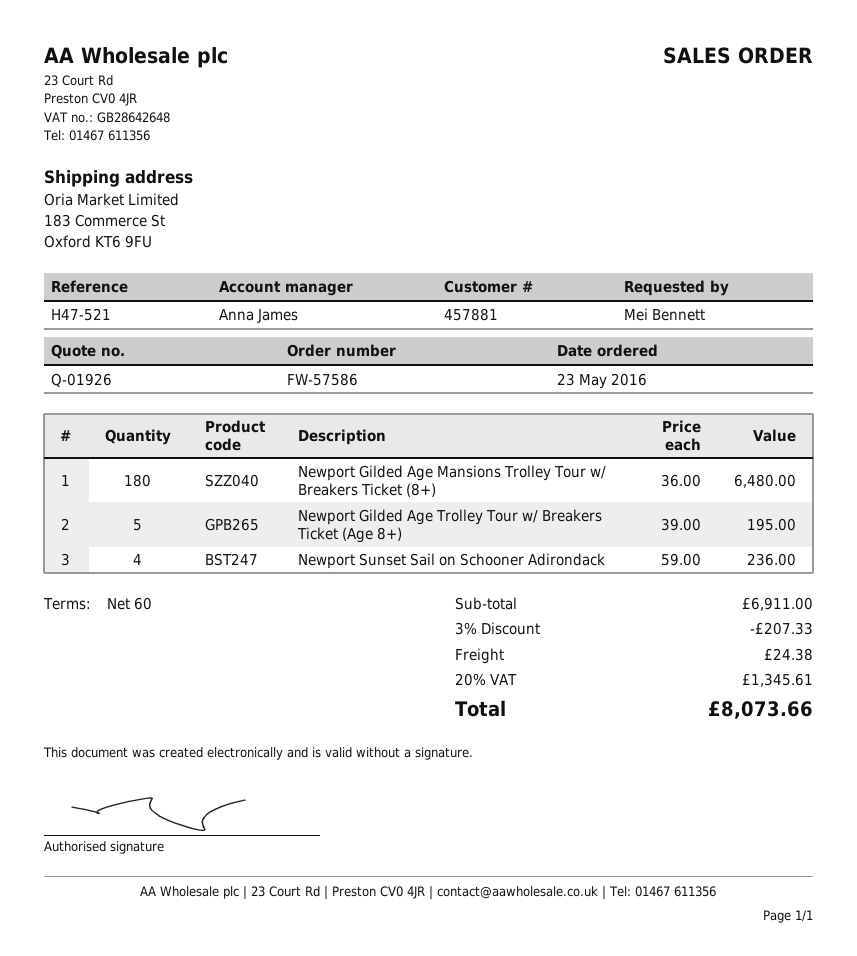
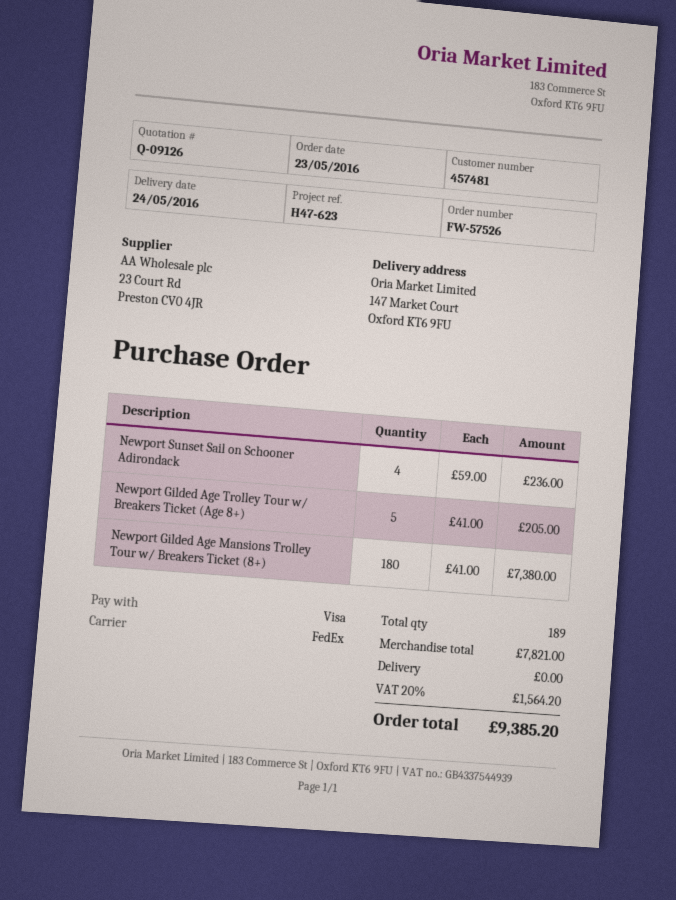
quote number: Q-01926 -> Q-09126
order number: FW-57586 -> FW-57526
customer number: 457881 -> 457481
reference: H47-521 -> H47-623
ship to: 183 Commerce St, Oxford KT6 9FU -> 147 Market Court, Oxford KT6 9FU
Newport Gilded Age Mansions Trolley Tour w/ Breakers Ticket (8+): 180 x 36.00 = 6480.00 -> 180 x 41.00 = 7380.00
Newport Gilded Age Trolley Tour w/ Breakers Ticket (Age 8+): 5 x 39.00 = 195.00 -> 5 x 41.00 = 205.00
subtotal: 6911.00 -> 7821.00
discount: 3% = 207.33 -> none
shipping: 24.38 -> 0.00
tax: 20% = 1345.61 -> 20% = 1564.20
total: 8073.66 -> 9385.20

